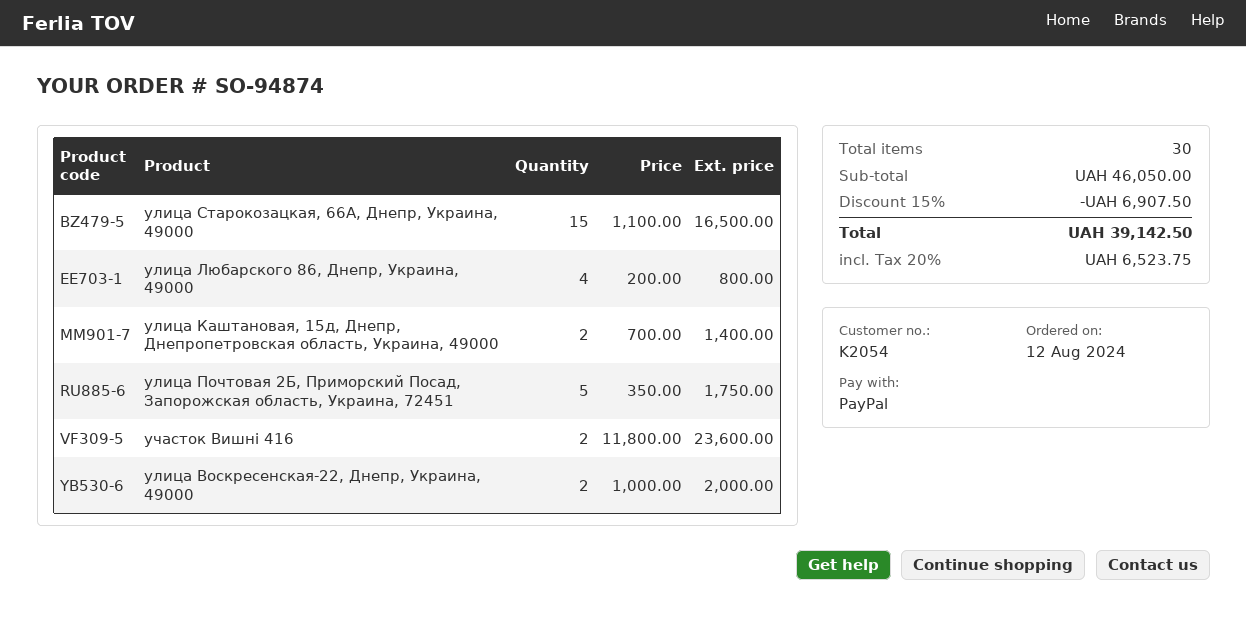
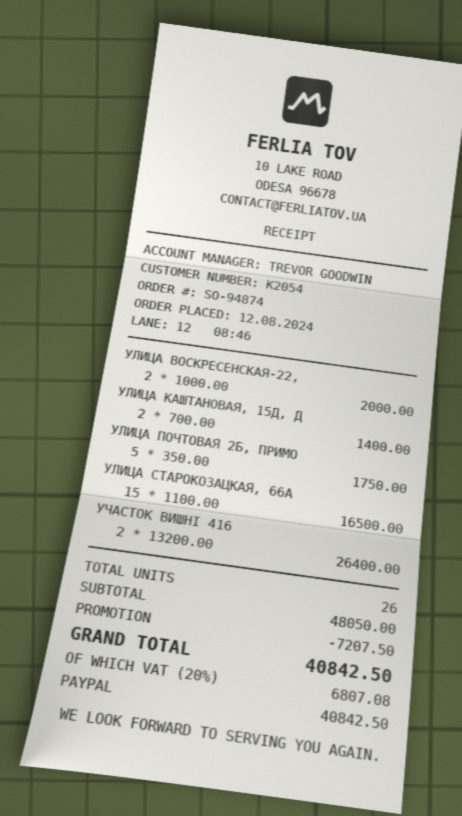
улица Любарского 86, Днепр, Украина, 49000: 4 x 200.00 = 800.00 -> none
участок Вишні 416: 2 x 11800.00 = 23600.00 -> 2 x 13200.00 = 26400.00
total quantity: 30 -> 26
subtotal: 46050.00 -> 48050.00
discount: 6907.50 -> 7207.50
tax: 20% = 6523.75 -> 20% = 6807.08
total: 39142.50 -> 40842.50

